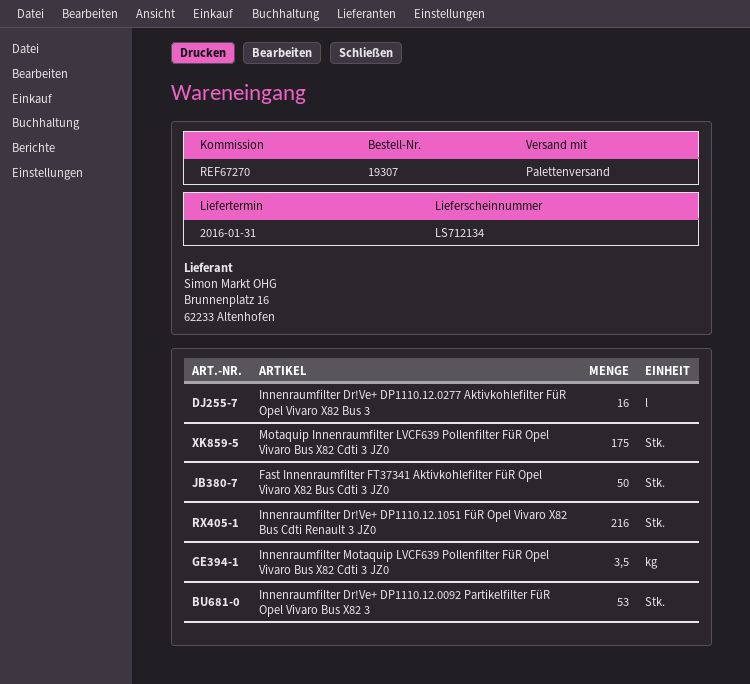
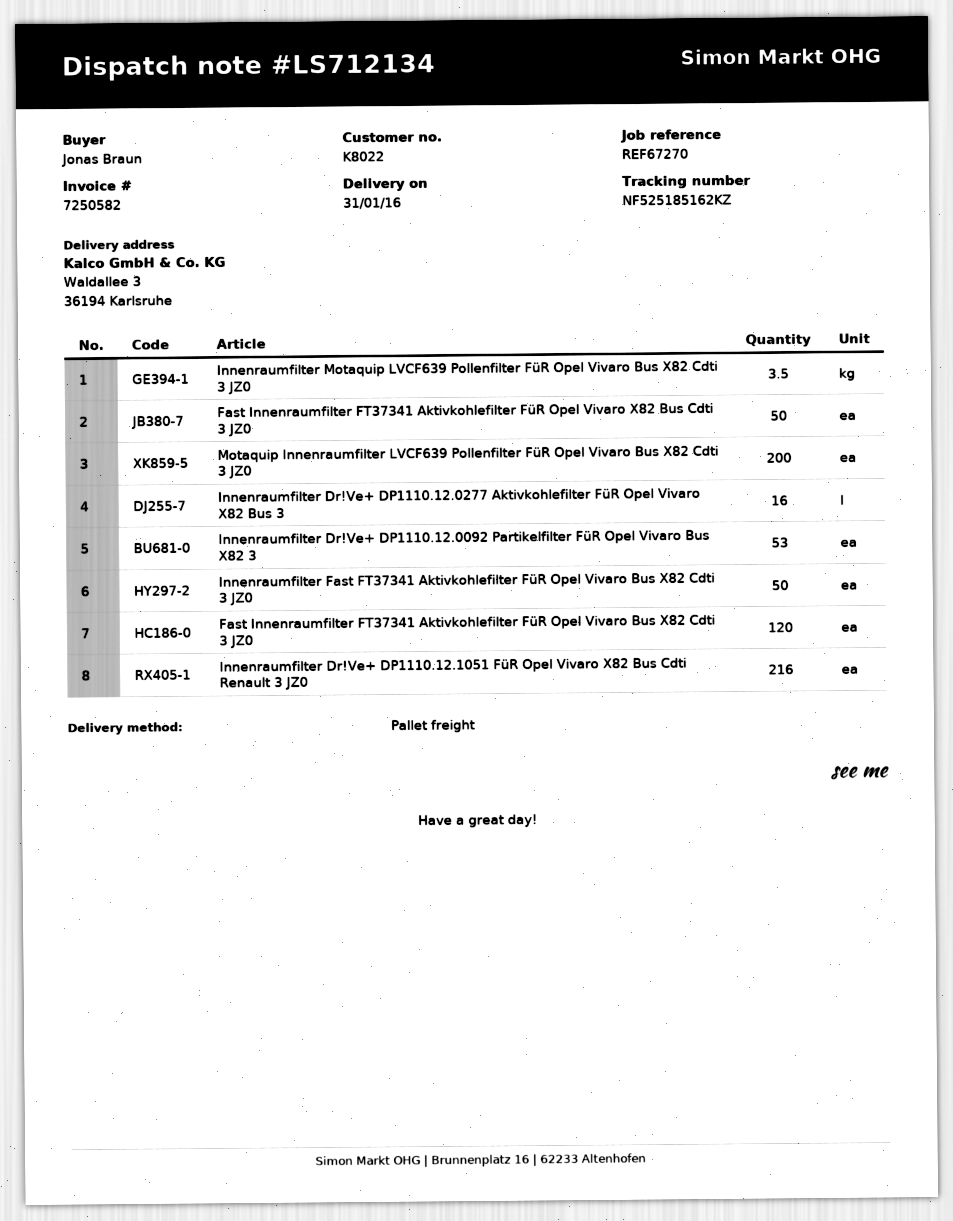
Motaquip Innenraumfilter LVCF639 Pollenfilter FüR Opel Vivaro Bus X82 Cdti 3 JZ0: 175 -> 200
Innenraumfilter Fast FT37341 Aktivkohlefilter FüR Opel Vivaro Bus X82 Cdti 3 JZ0: none -> 50
Fast Innenraumfilter FT37341 Aktivkohlefilter FüR Opel Vivaro Bus X82 Cdti 3 JZ0: none -> 120

